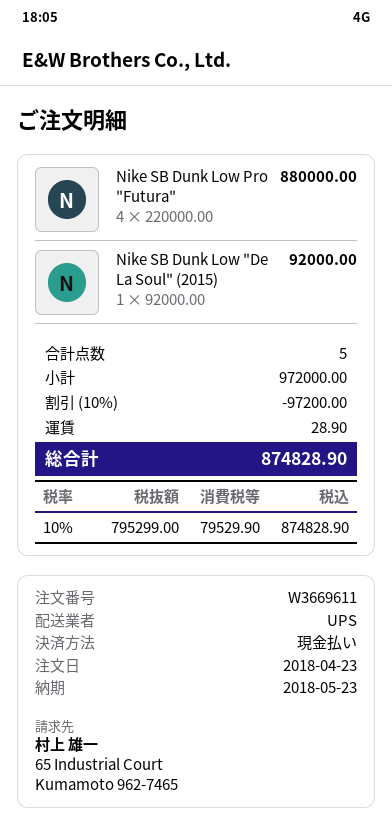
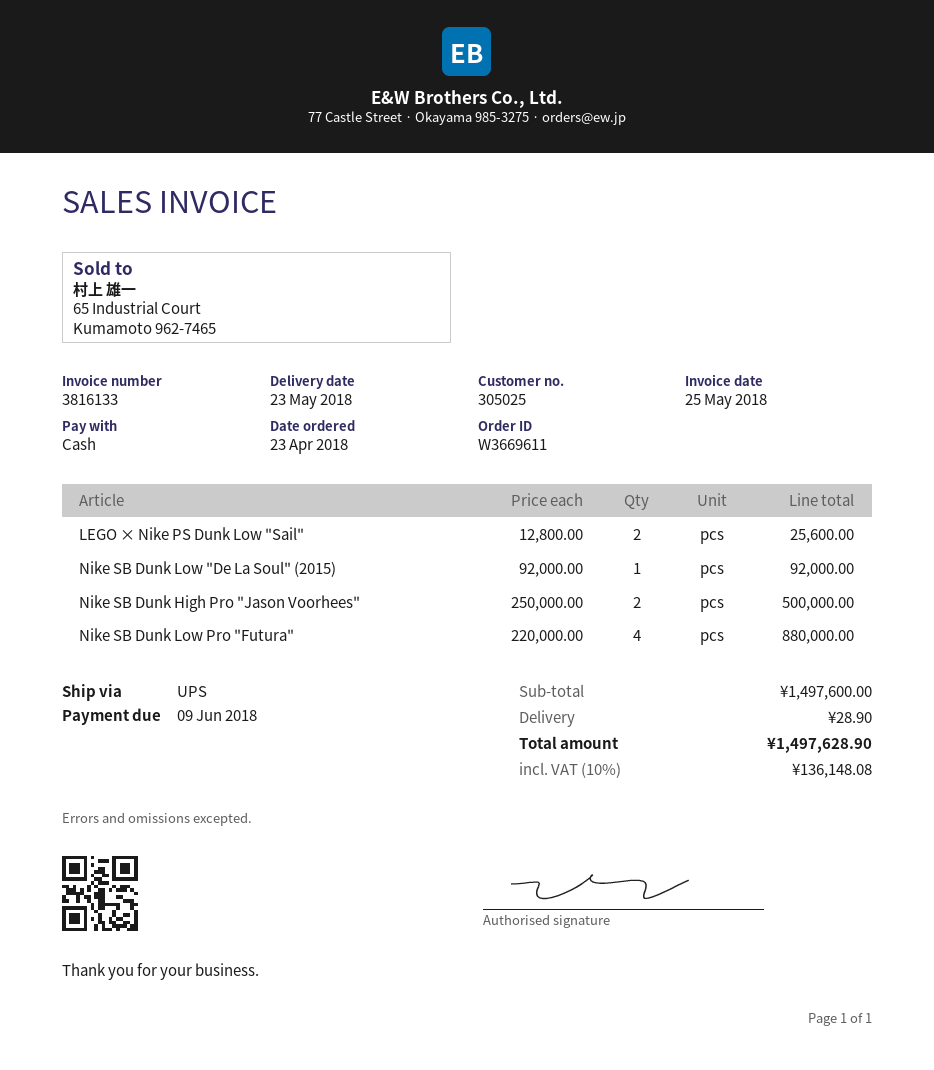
LEGO × Nike PS Dunk Low "Sail": none -> 2 x 12800.00 = 25600.00
Nike SB Dunk High Pro "Jason Voorhees": none -> 2 x 250000.00 = 500000.00
subtotal: 972000.00 -> 1497600.00
discount: 10% = 97200.00 -> none
tax: 10% = 79529.90 -> 10% = 136148.08
total: 874828.90 -> 1497628.90

